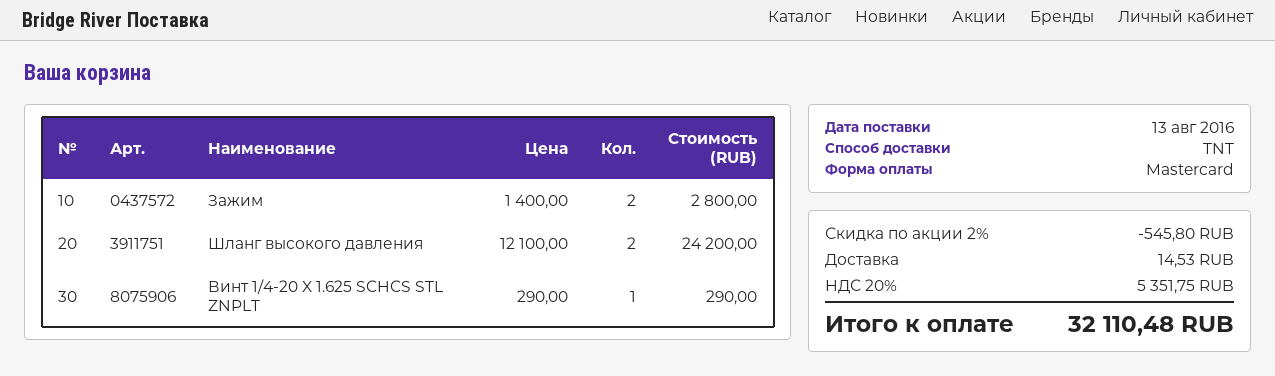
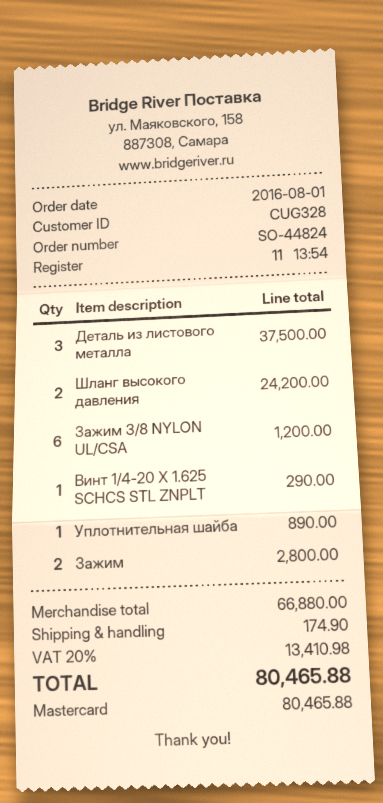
Деталь из листового металла: none -> 3 for 37500.00
Зажим 3/8 NYLON UL/CSA: none -> 6 for 1200.00
Уплотнительная шайба: none -> 1 for 890.00
discount: 2% = 545.80 -> none
shipping: 14.53 -> 174.90
tax: 20% = 5351.75 -> 20% = 13410.98
total: 32110.48 -> 80465.88

